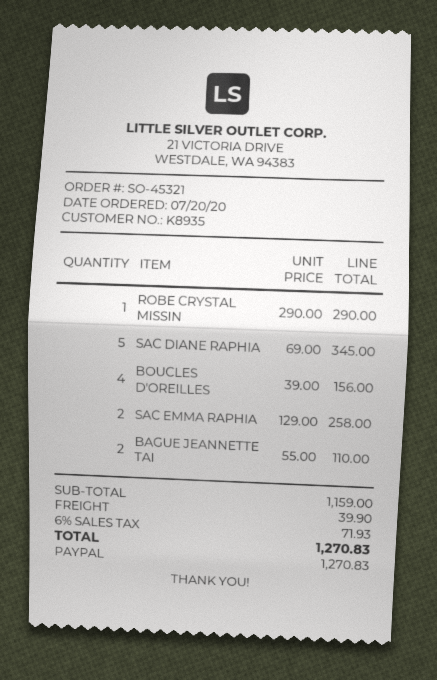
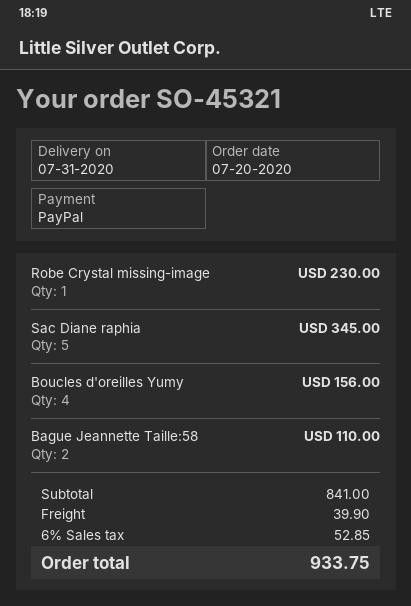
ROBE CRYSTAL MISSIN: 1 for 290.00 -> 1 for 230.00
SAC EMMA RAPHIA: 2 for 258.00 -> none
subtotal: 1159.00 -> 841.00
tax: 6% = 71.93 -> 6% = 52.85
total: 1270.83 -> 933.75

